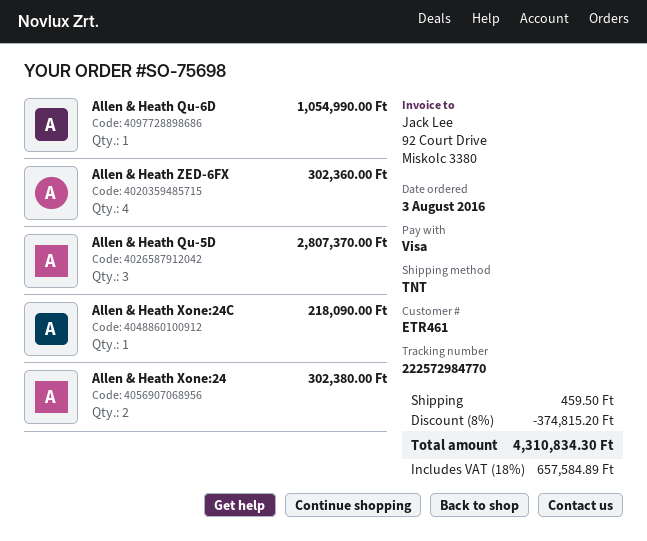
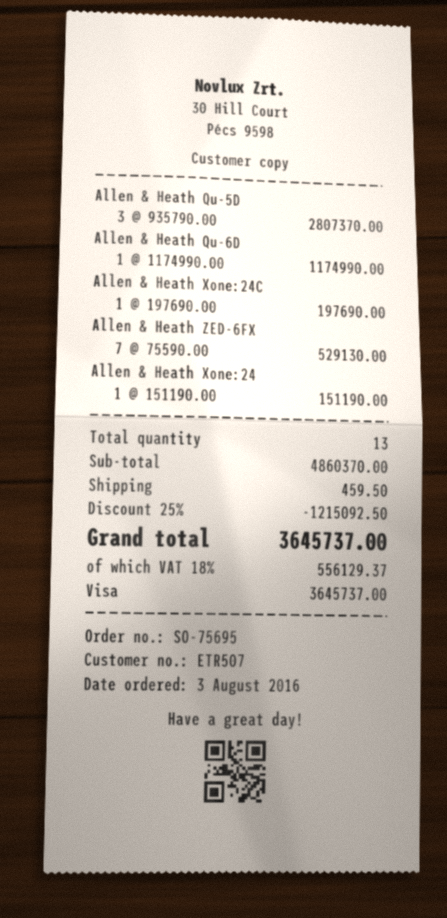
order number: SO-75698 -> SO-75695
customer number: ETR461 -> ETR507
Allen & Heath Qu-6D: 1 for 1054990.00 -> 1 for 1174990.00
Allen & Heath ZED-6FX: 4 for 302360.00 -> 7 for 529130.00
Allen & Heath Xone:24C: 1 for 218090.00 -> 1 for 197690.00
Allen & Heath Xone:24: 2 for 302380.00 -> 1 for 151190.00
discount: 8% = 374815.20 -> 25% = 1215092.50
tax: 18% = 657584.89 -> 18% = 556129.37
total: 4310834.30 -> 3645737.00

